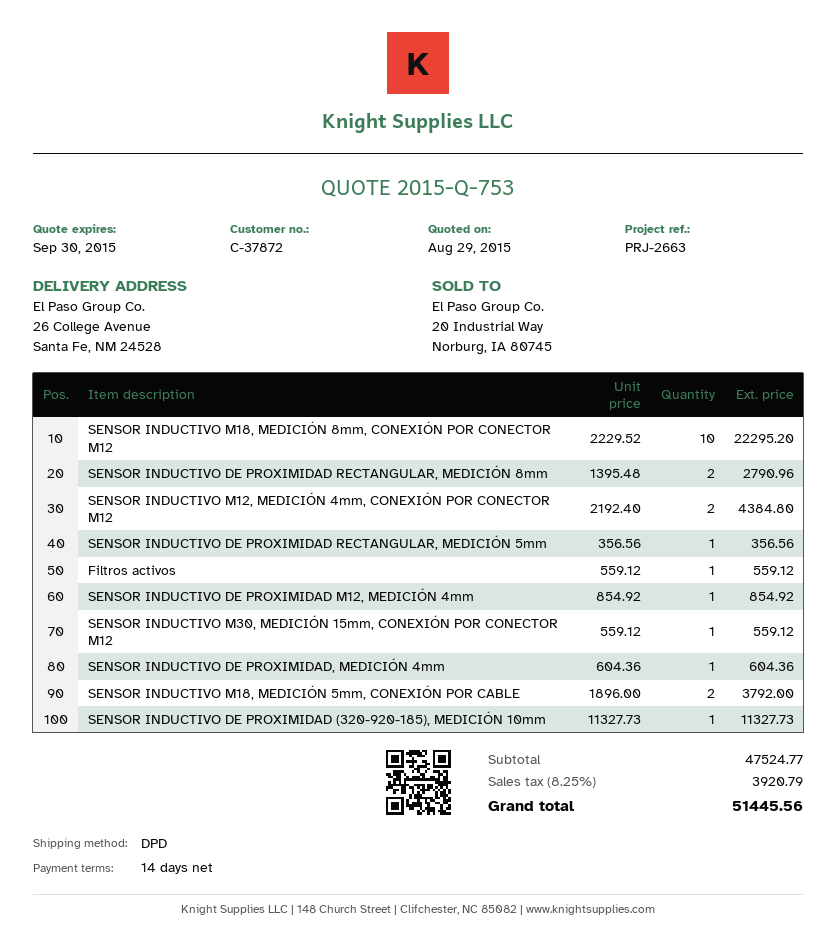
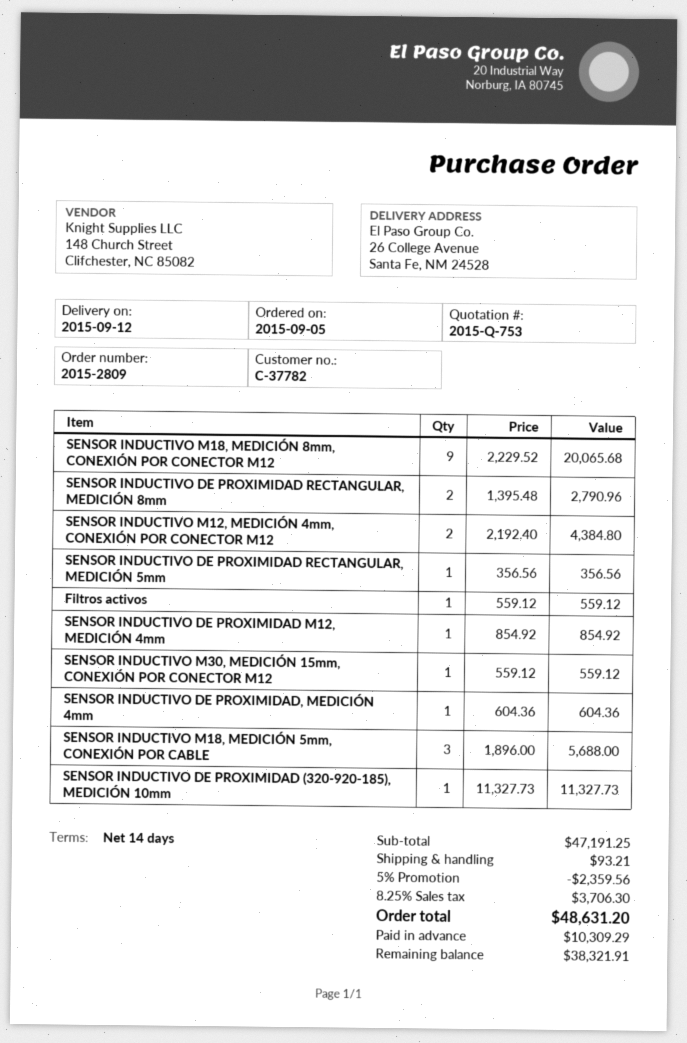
customer number: C-37872 -> C-37782
SENSOR INDUCTIVO M18, MEDICIÓN 8mm, CONEXIÓN POR CONECTOR M12: 10 x 2229.52 = 22295.20 -> 9 x 2229.52 = 20065.68
SENSOR INDUCTIVO M18, MEDICIÓN 5mm, CONEXIÓN POR CABLE: 2 x 1896.00 = 3792.00 -> 3 x 1896.00 = 5688.00
subtotal: 47524.77 -> 47191.25
discount: none -> 5% = 2359.56
shipping: none -> 93.21
tax: 8.25% = 3920.79 -> 8.25% = 3706.30
total: 51445.56 -> 48631.20

